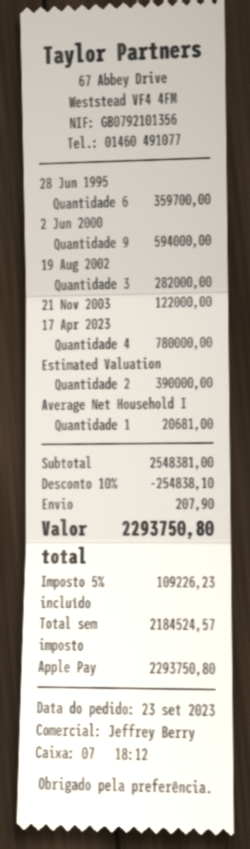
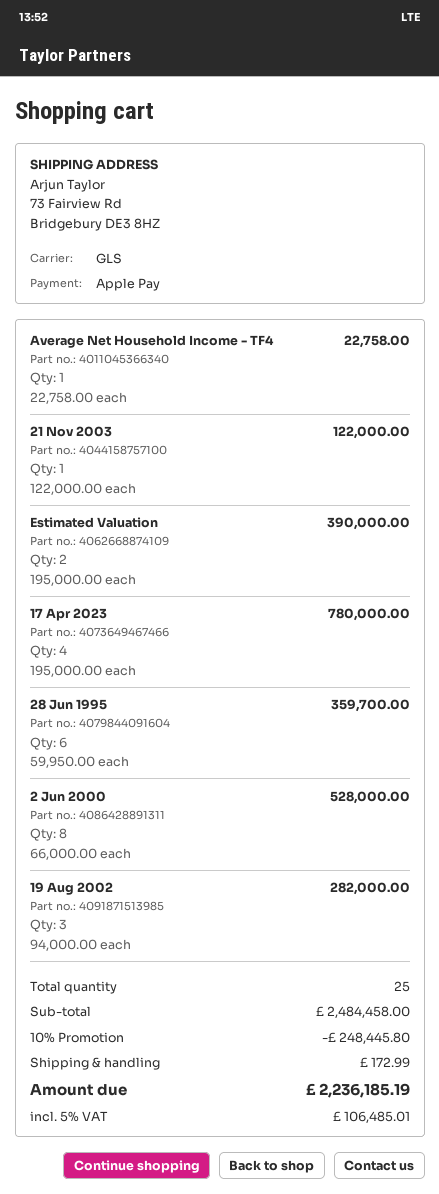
2 Jun 2000: 9 for 594000.00 -> 8 for 528000.00
Average Net Household I: 1 for 20681.00 -> 1 for 22758.00
subtotal: 2548381.00 -> 2484458.00
discount: 10% = 254838.10 -> 10% = 248445.80
shipping: 207.90 -> 172.99
tax: 5% = 109226.23 -> 5% = 106485.01
total: 2293750.80 -> 2236185.19

